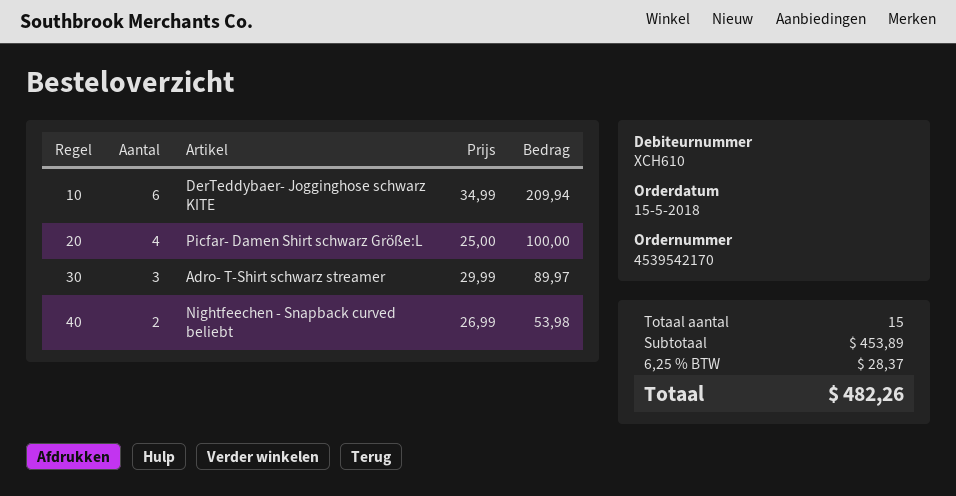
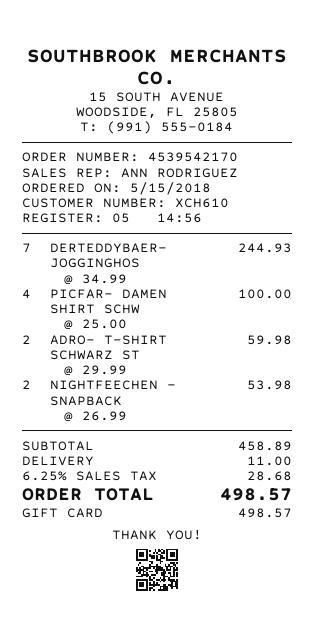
DerTeddybaer- Jogginghose schwarz KITE: 6 x 34.99 = 209.94 -> 7 x 34.99 = 244.93
Adro- T-Shirt schwarz streamer: 3 x 29.99 = 89.97 -> 2 x 29.99 = 59.98
subtotal: 453.89 -> 458.89
shipping: none -> 11.00
tax: 6.25% = 28.37 -> 6.25% = 28.68
total: 482.26 -> 498.57

